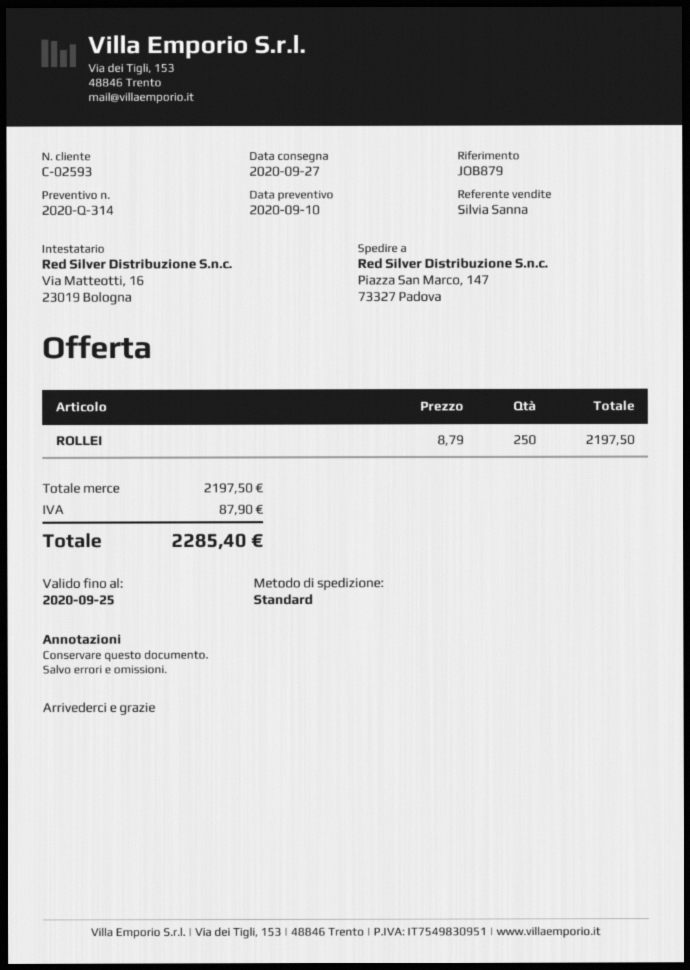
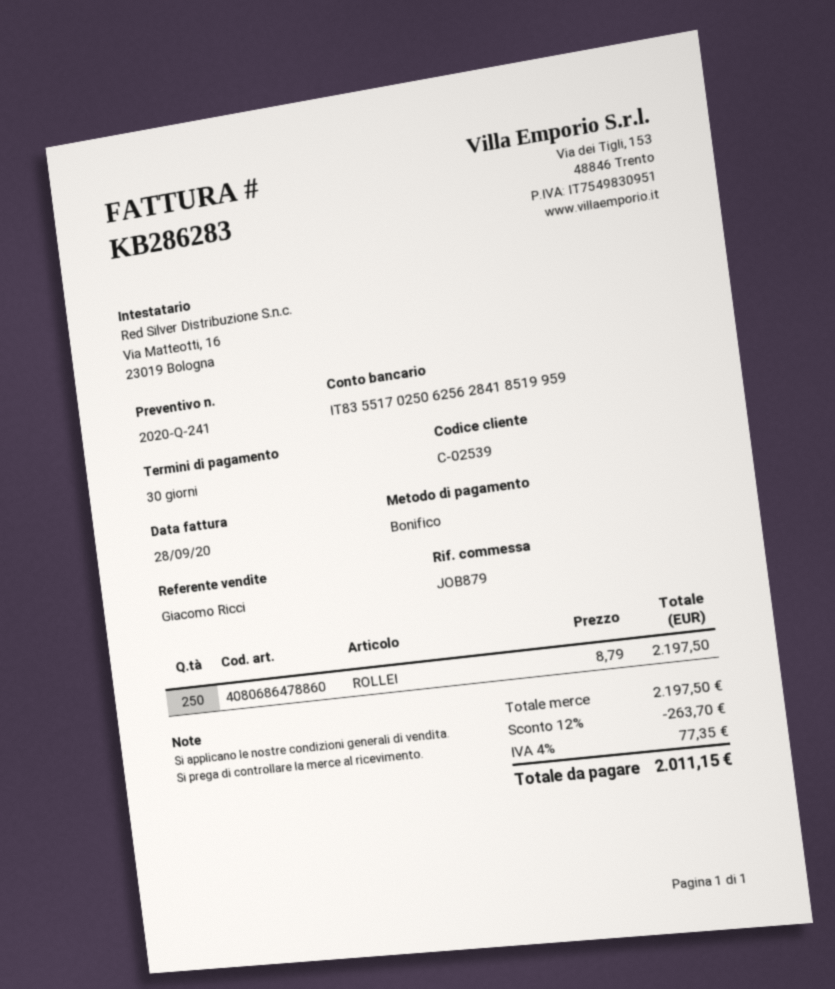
quote number: 2020-Q-314 -> 2020-Q-241
customer number: C-02593 -> C-02539
sales rep: Silvia Sanna -> Giacomo Ricci
discount: none -> 12% = 263.70
tax: 87.90 -> 77.35
total: 2285.40 -> 2011.15

